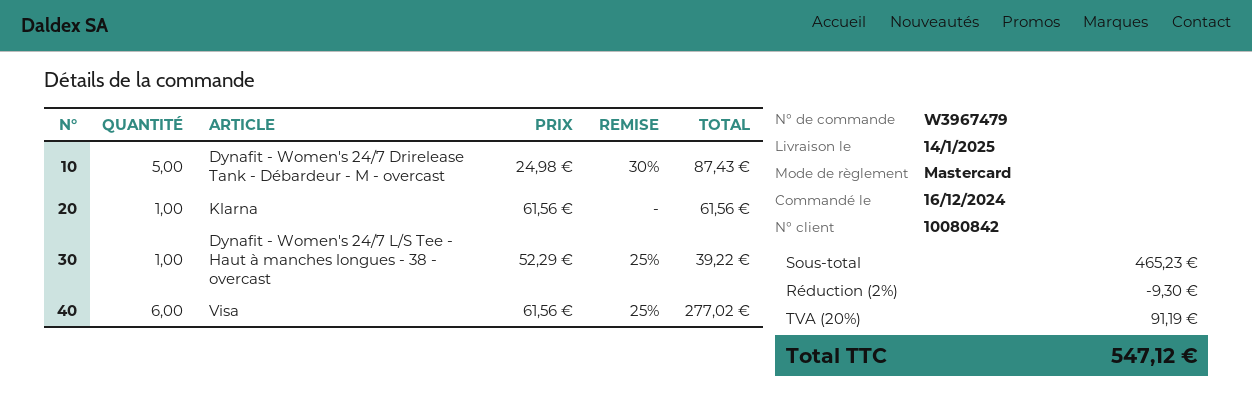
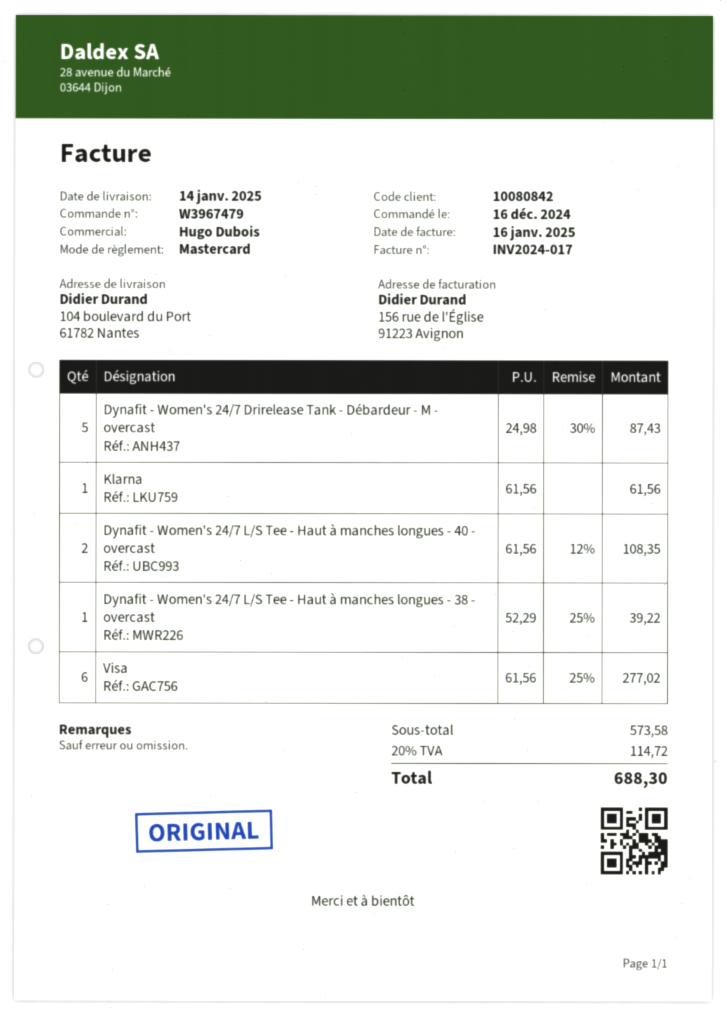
Dynafit - Women's 24/7 L/S Tee - Haut à manches longues - 40 - overcast: none -> 2 x 61.56 - 12% = 108.35
subtotal: 465.23 -> 573.58
discount: 2% = 9.30 -> none
tax: 20% = 91.19 -> 20% = 114.72
total: 547.12 -> 688.30

